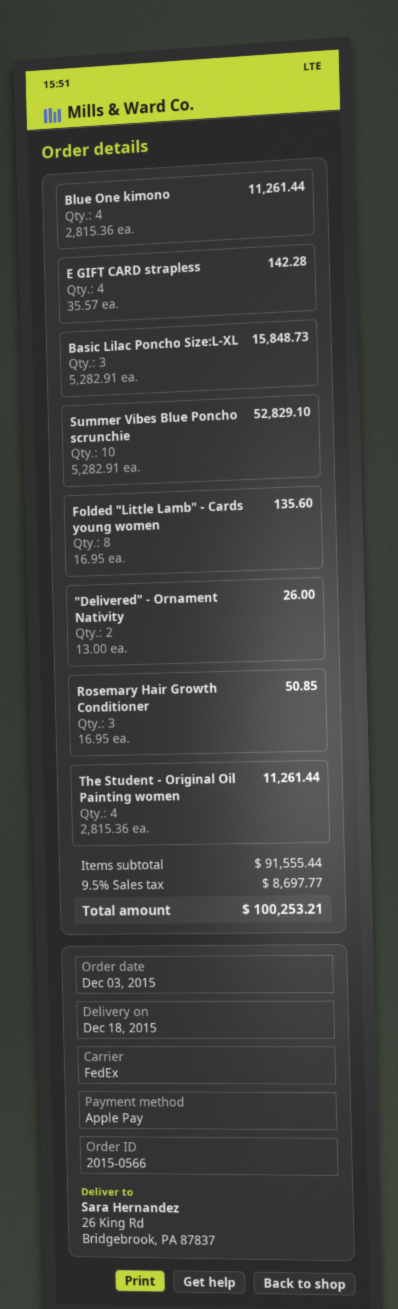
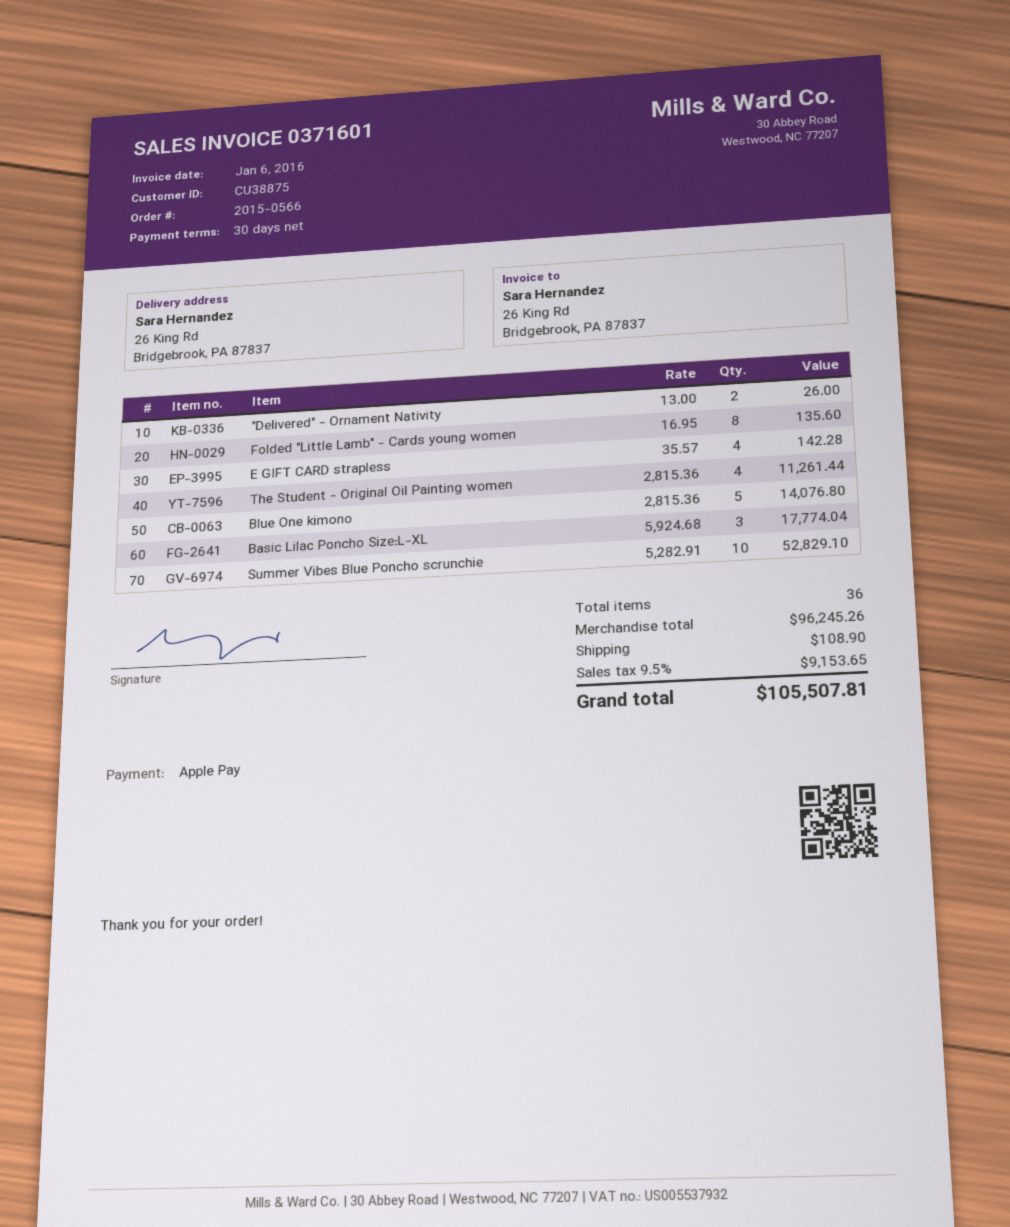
Blue One kimono: 4 x 2815.36 = 11261.44 -> 5 x 2815.36 = 14076.80
Basic Lilac Poncho Size:L-XL: 3 x 5282.91 = 15848.73 -> 3 x 5924.68 = 17774.04
Rosemary Hair Growth Conditioner: 3 x 16.95 = 50.85 -> none
subtotal: 91555.44 -> 96245.26
shipping: none -> 108.90
tax: 9.5% = 8697.77 -> 9.5% = 9153.65
total: 100253.21 -> 105507.81

